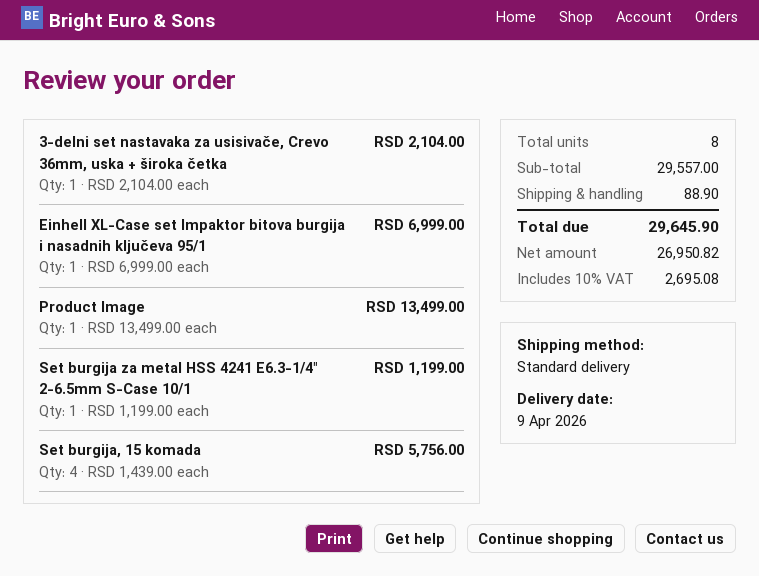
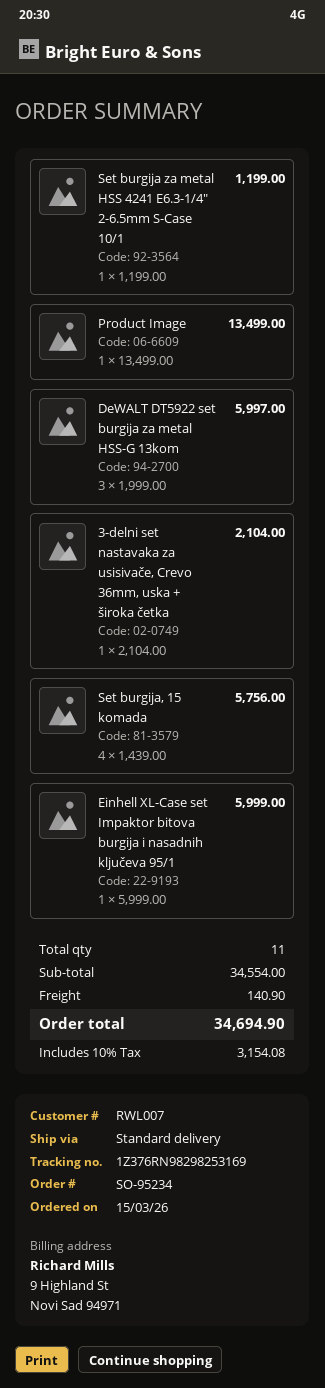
Einhell XL-Case set Impaktor bitova burgija i nasadnih ključeva 95/1: 1 x 6999.00 = 6999.00 -> 1 x 5999.00 = 5999.00
DeWALT DT5922 set burgija za metal HSS-G 13kom: none -> 3 x 1999.00 = 5997.00
total quantity: 8 -> 11
subtotal: 29557.00 -> 34554.00
shipping: 88.90 -> 140.90
tax: 10% = 2695.08 -> 10% = 3154.08
total: 29645.90 -> 34694.90

